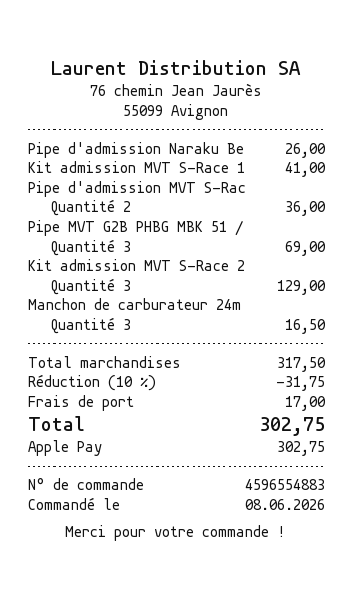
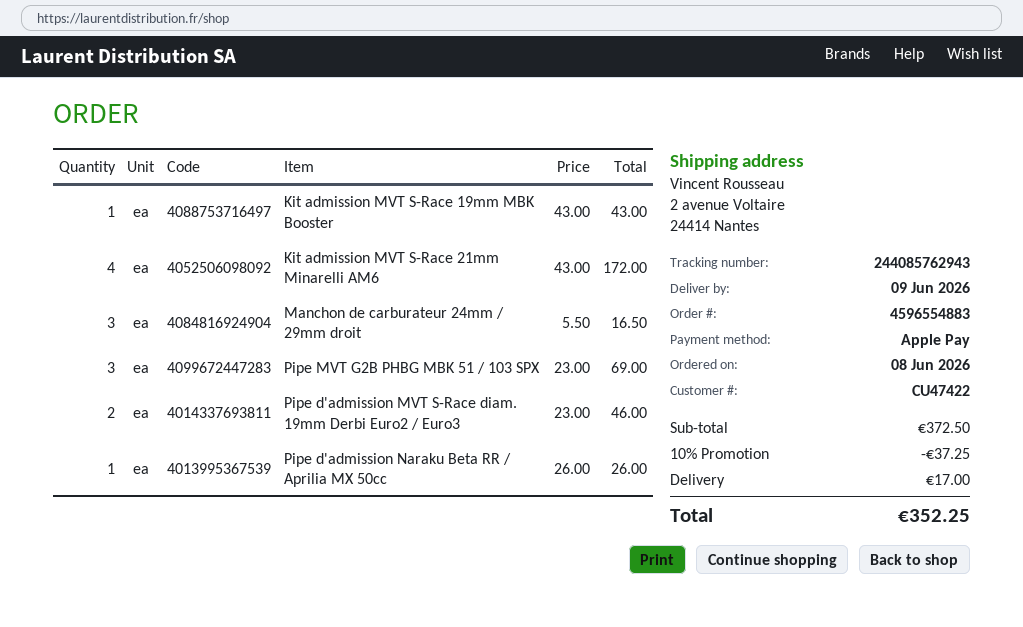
Kit admission MVT S-Race 1: 1 for 41.00 -> 1 for 43.00
Pipe d'admission MVT S-Rac: 2 for 36.00 -> 2 for 46.00
Kit admission MVT S-Race 2: 3 for 129.00 -> 4 for 172.00
subtotal: 317.50 -> 372.50
discount: 10% = 31.75 -> 10% = 37.25
total: 302.75 -> 352.25

